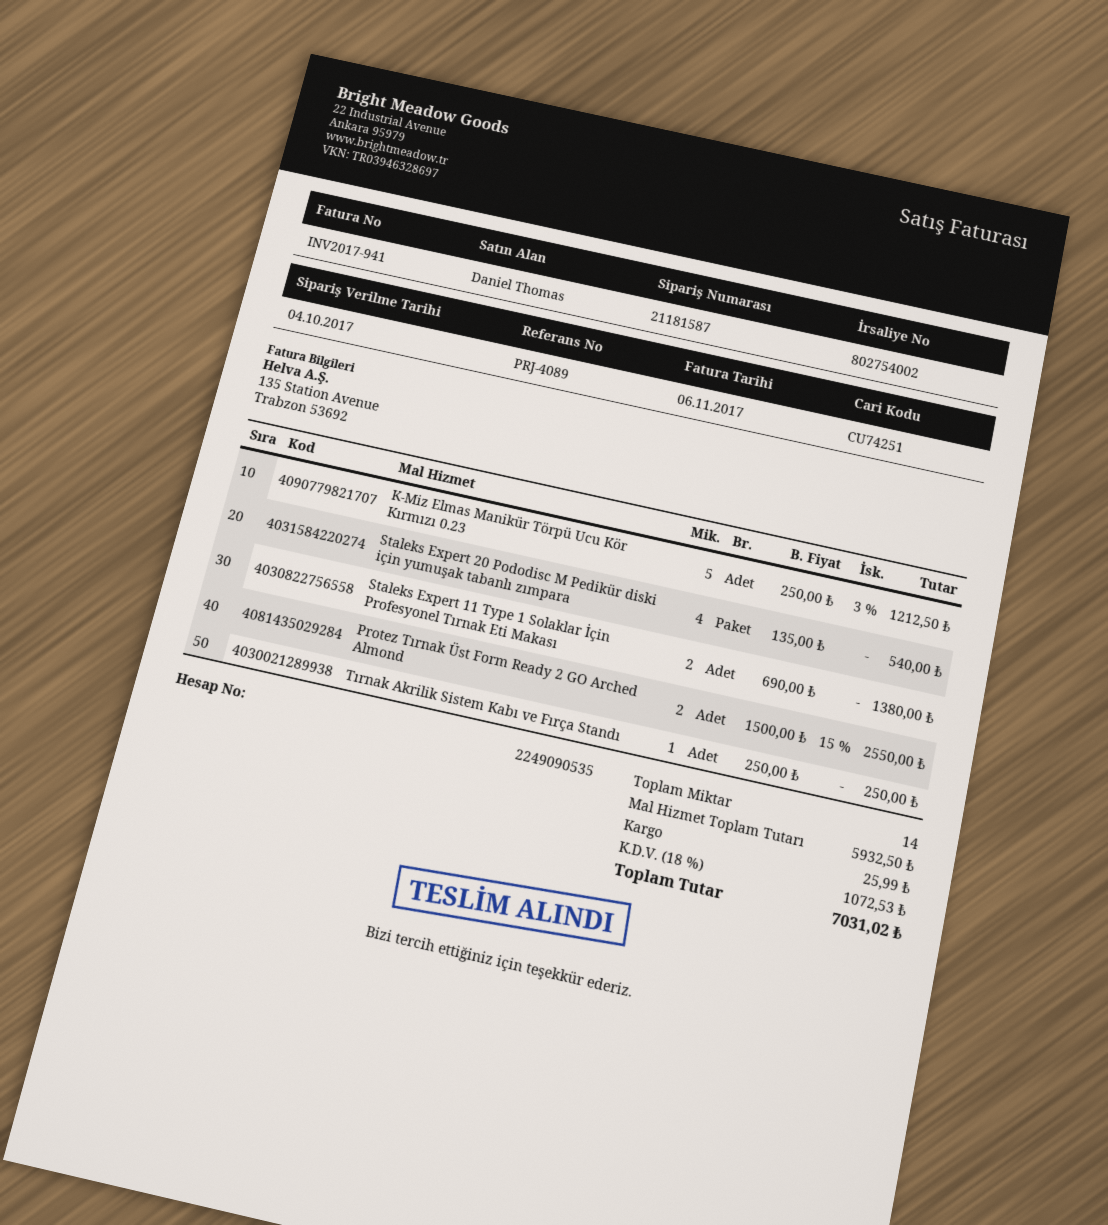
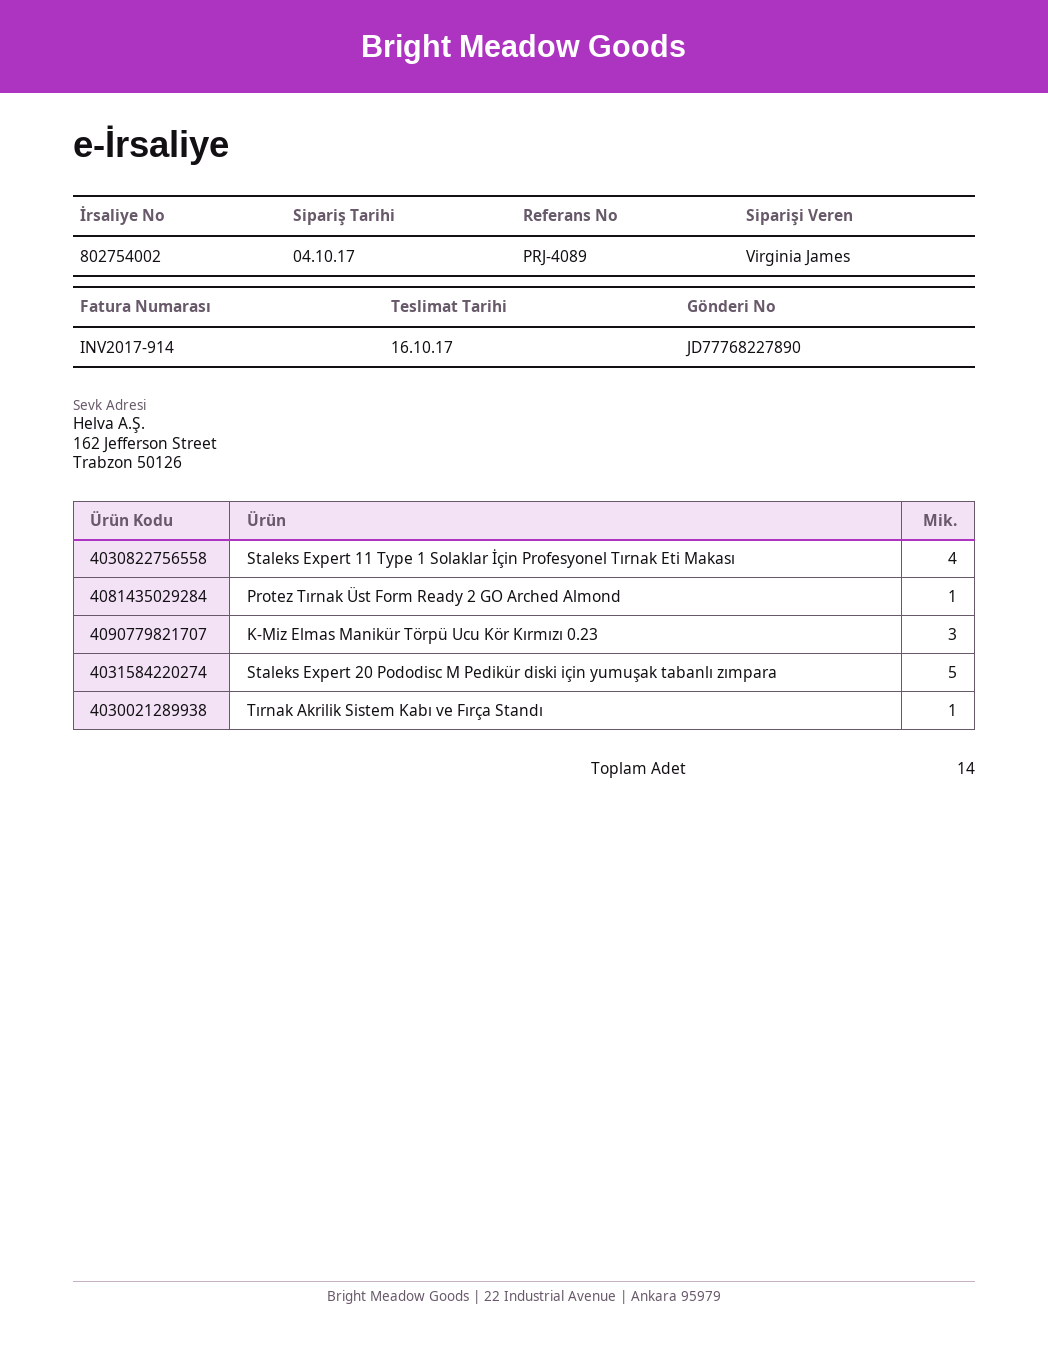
invoice number: INV2017-941 -> INV2017-914
ordered by: Daniel Thomas -> Virginia James
K-Miz Elmas Manikür Törpü Ucu Kör Kırmızı 0.23: 5 -> 3
Staleks Expert 20 Pododisc M Pedikür diski için yumuşak tabanlı zımpara: 4 -> 5
Staleks Expert 11 Type 1 Solaklar İçin Profesyonel Tırnak Eti Makası: 2 -> 4
Protez Tırnak Üst Form Ready 2 GO Arched Almond: 2 -> 1

